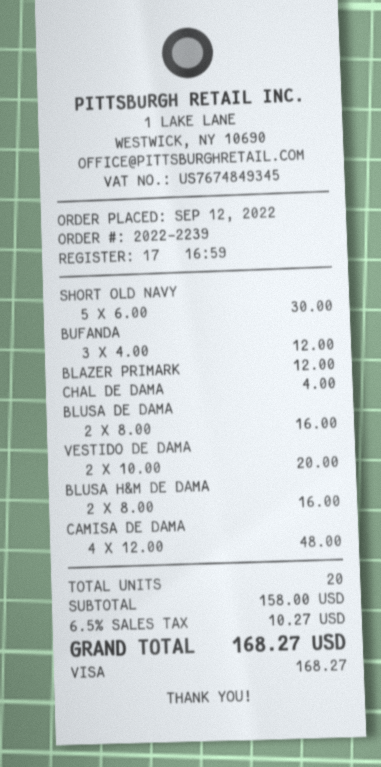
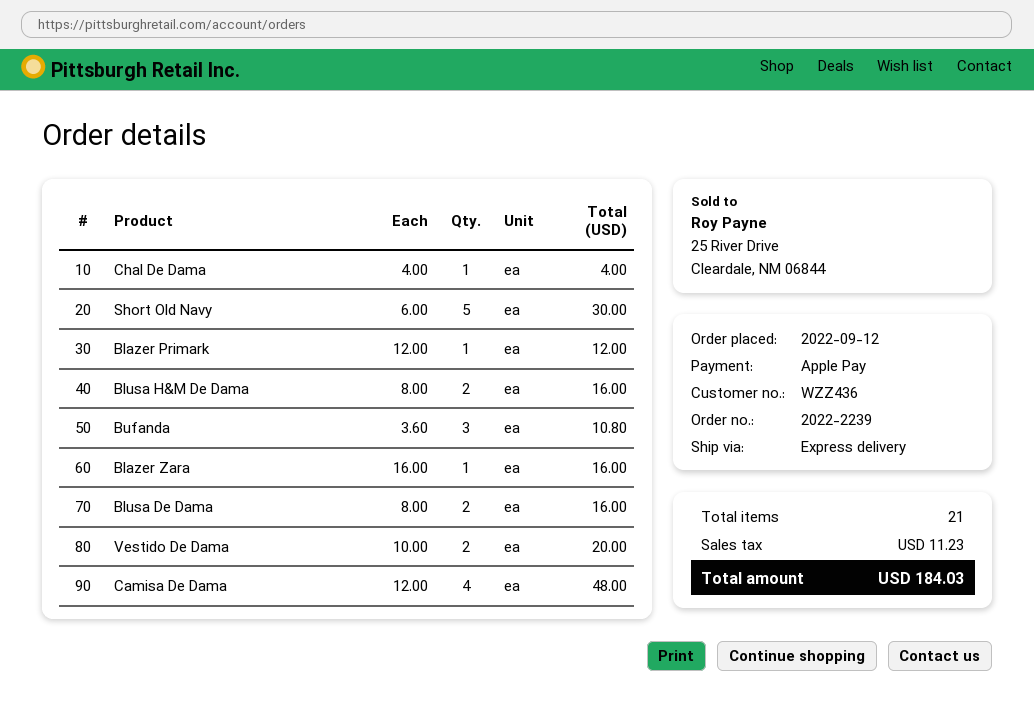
payment method: Visa -> Apple Pay
BUFANDA: 3 x 4.00 = 12.00 -> 3 x 3.60 = 10.80
Blazer Zara: none -> 1 x 16.00 = 16.00
total quantity: 20 -> 21
tax: 10.27 -> 11.23
total: 168.27 -> 184.03

